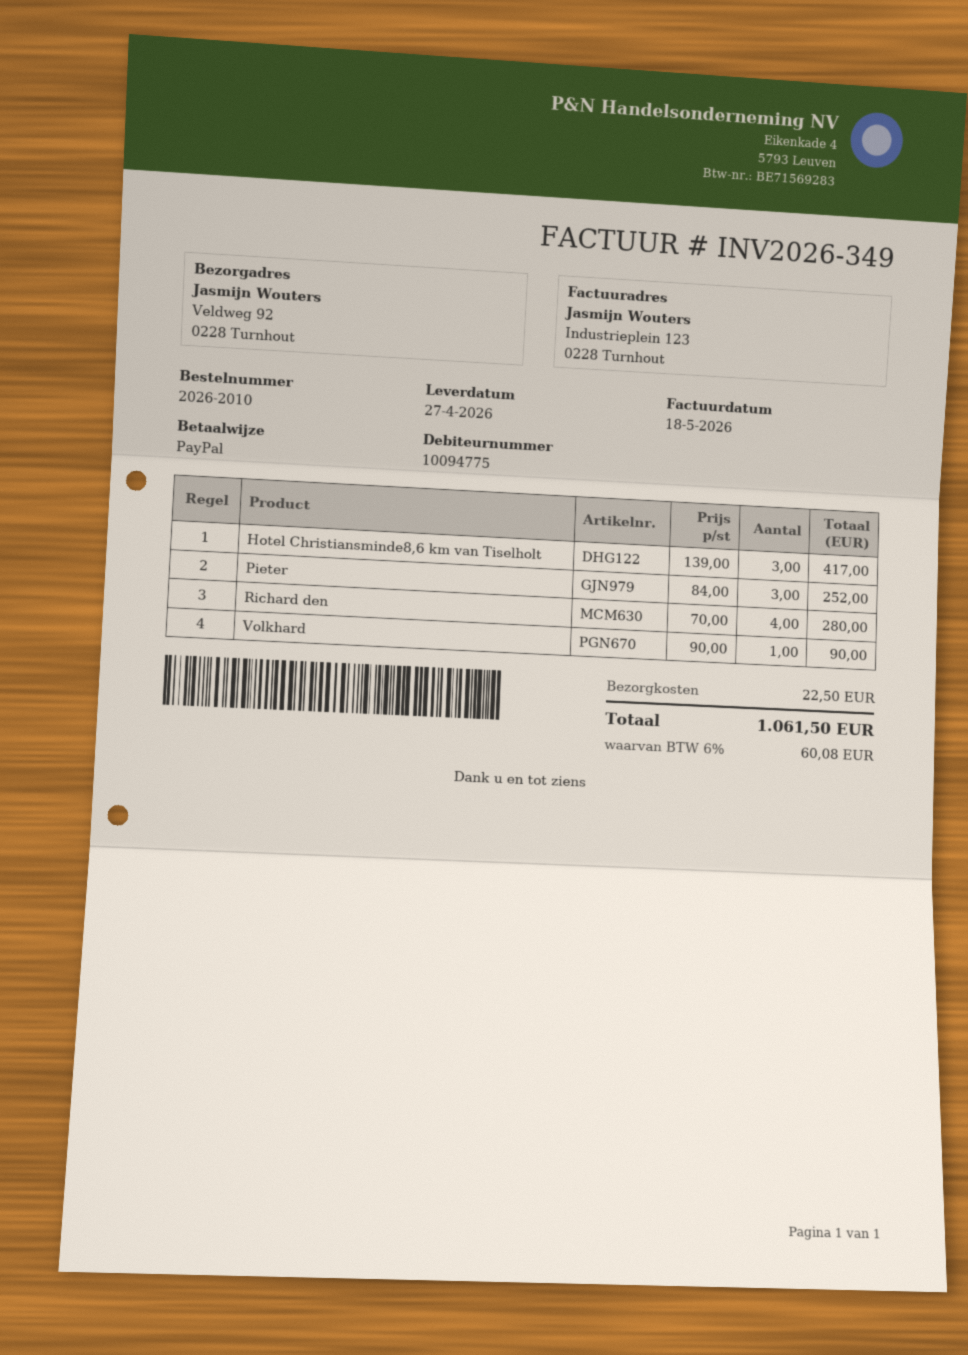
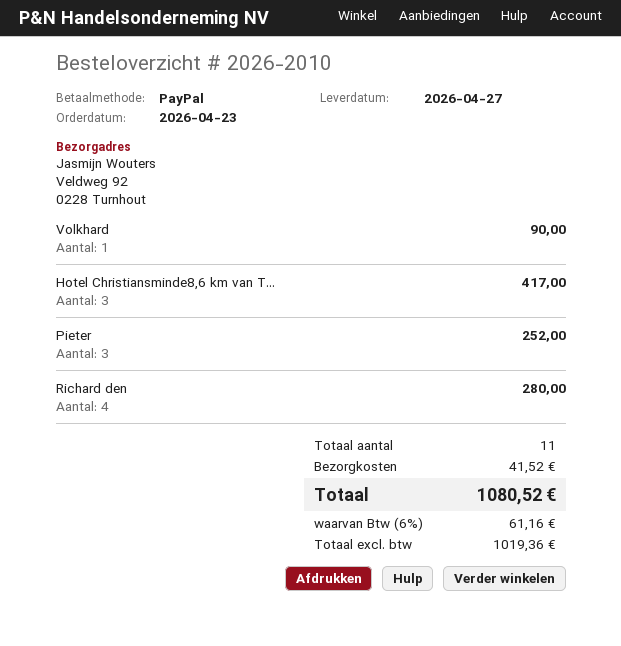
shipping: 22.50 -> 41.52
tax: 6% = 60.08 -> 6% = 61.16
total: 1061.50 -> 1080.52

